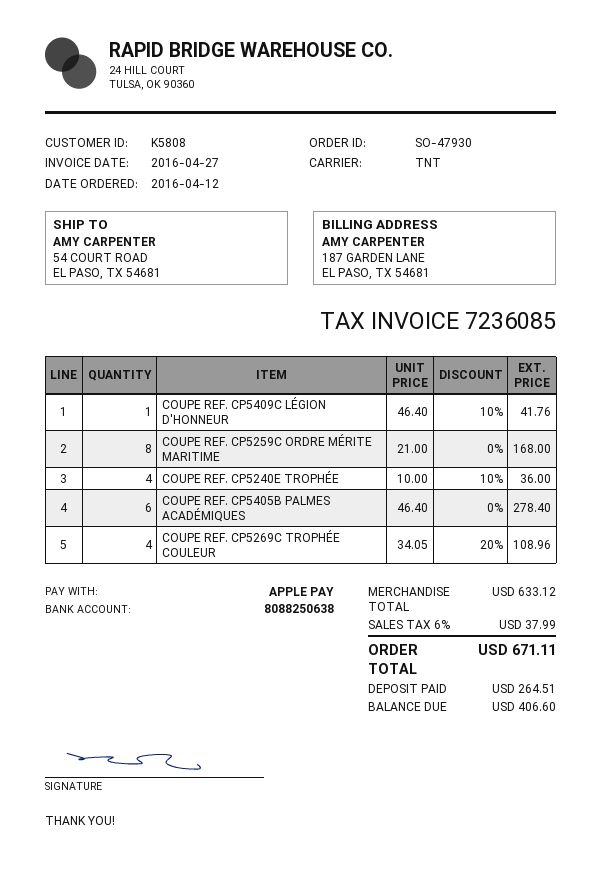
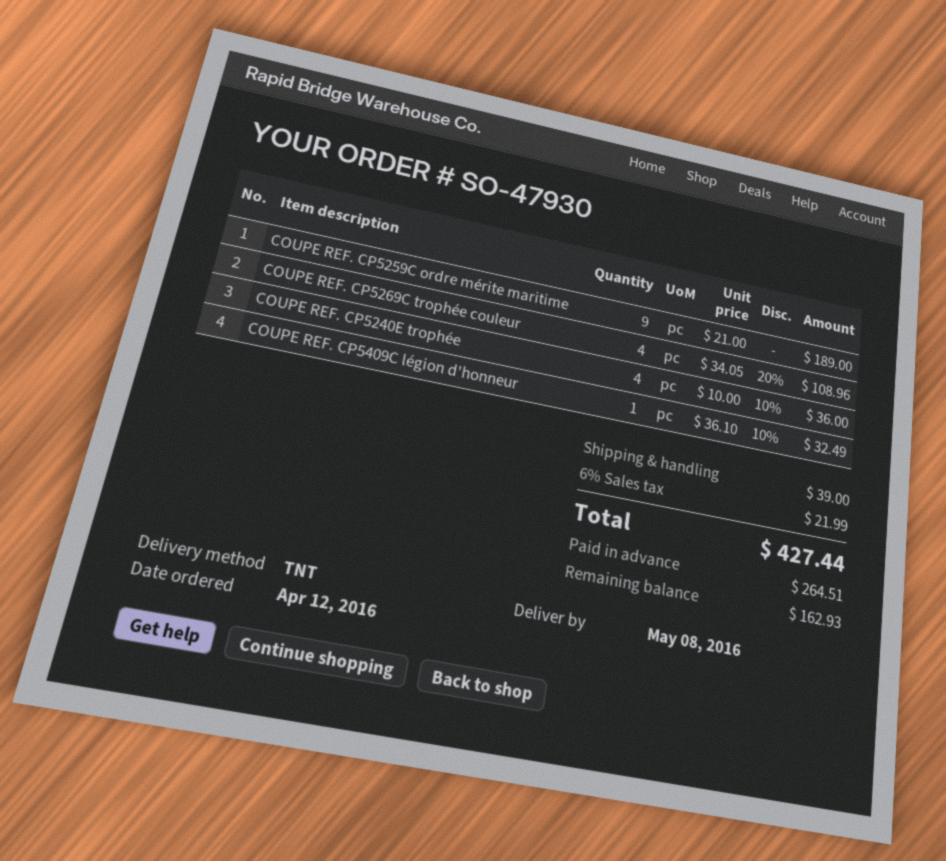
COUPE REF. CP5409C LÉGION D'HONNEUR: 1 x 46.40 - 10% = 41.76 -> 1 x 36.10 - 10% = 32.49
COUPE REF. CP5259C ORDRE MÉRITE MARITIME: 8 x 21.00 = 168.00 -> 9 x 21.00 = 189.00
COUPE REF. CP5405B PALMES ACADÉMIQUES: 6 x 46.40 = 278.40 -> none
shipping: none -> 39.00
tax: 6% = 37.99 -> 6% = 21.99
total: 671.11 -> 427.44
balance: 406.60 -> 162.93

